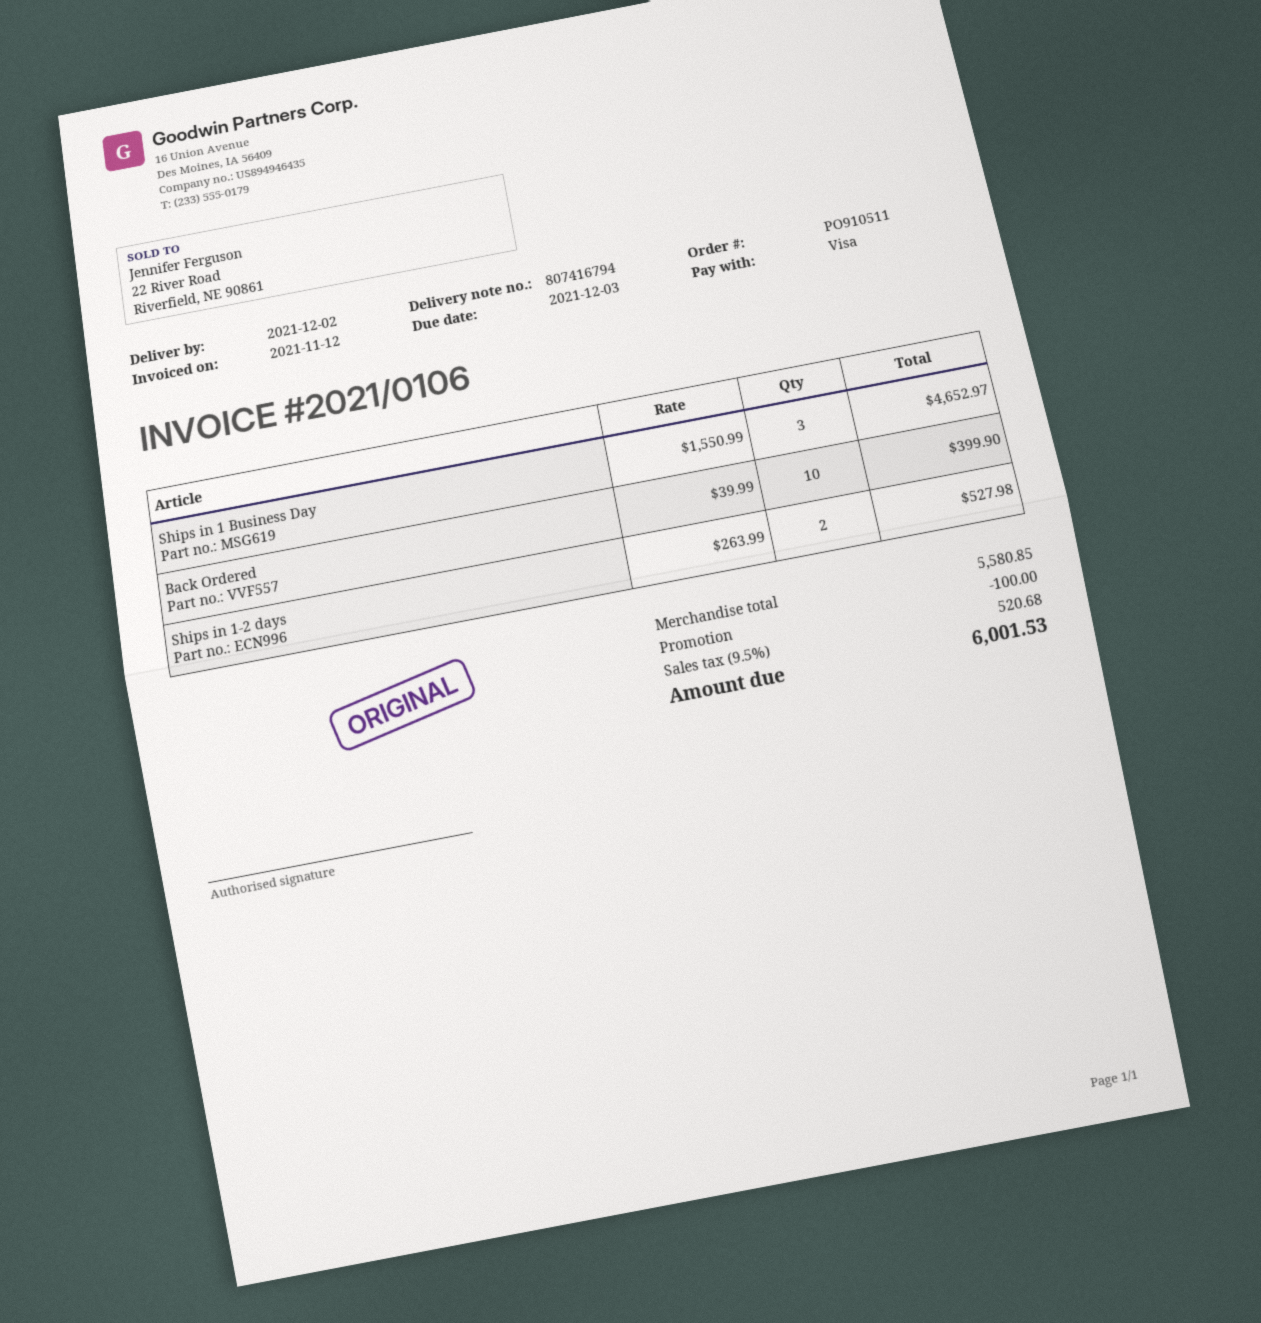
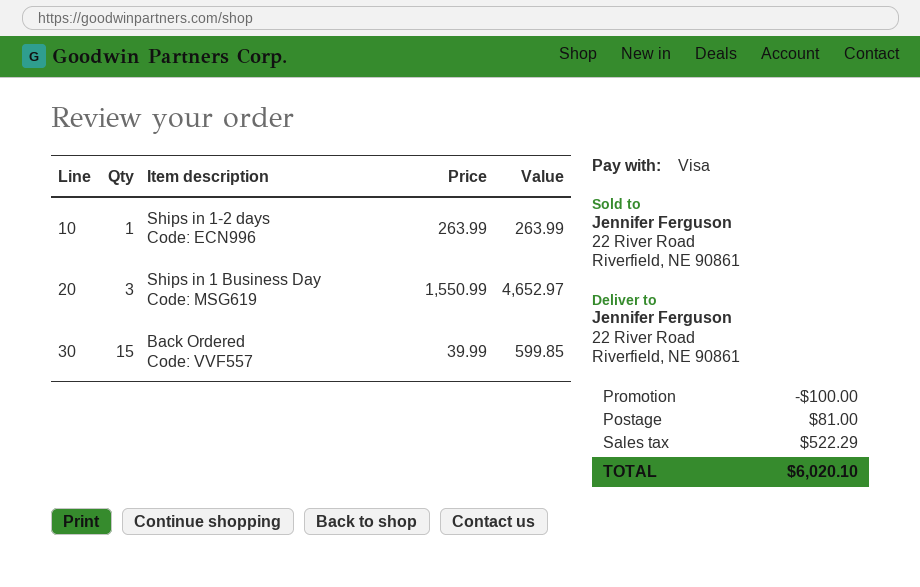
Back Ordered: 10 x 39.99 = 399.90 -> 15 x 39.99 = 599.85
Ships in 1-2 days: 2 x 263.99 = 527.98 -> 1 x 263.99 = 263.99
shipping: none -> 81.00
tax: 520.68 -> 522.29
total: 6001.53 -> 6020.10

